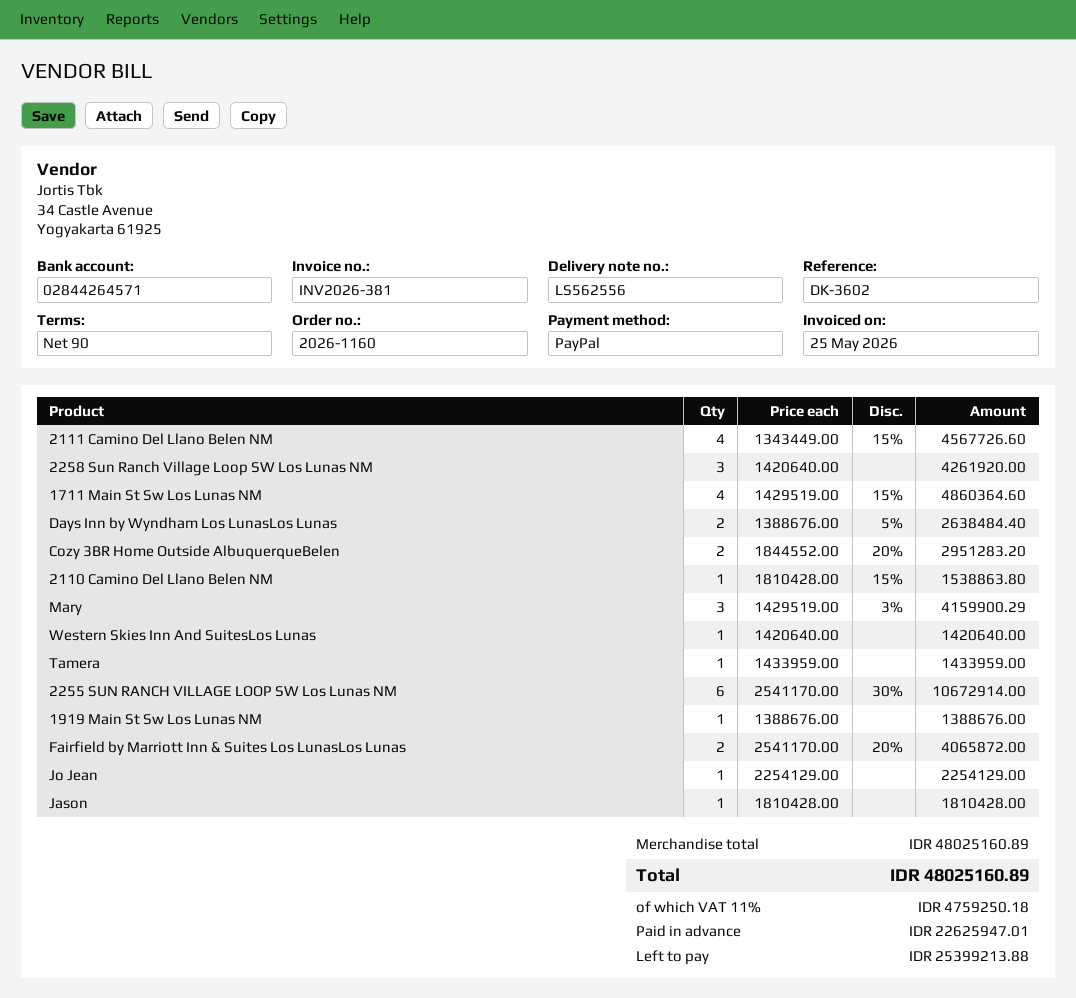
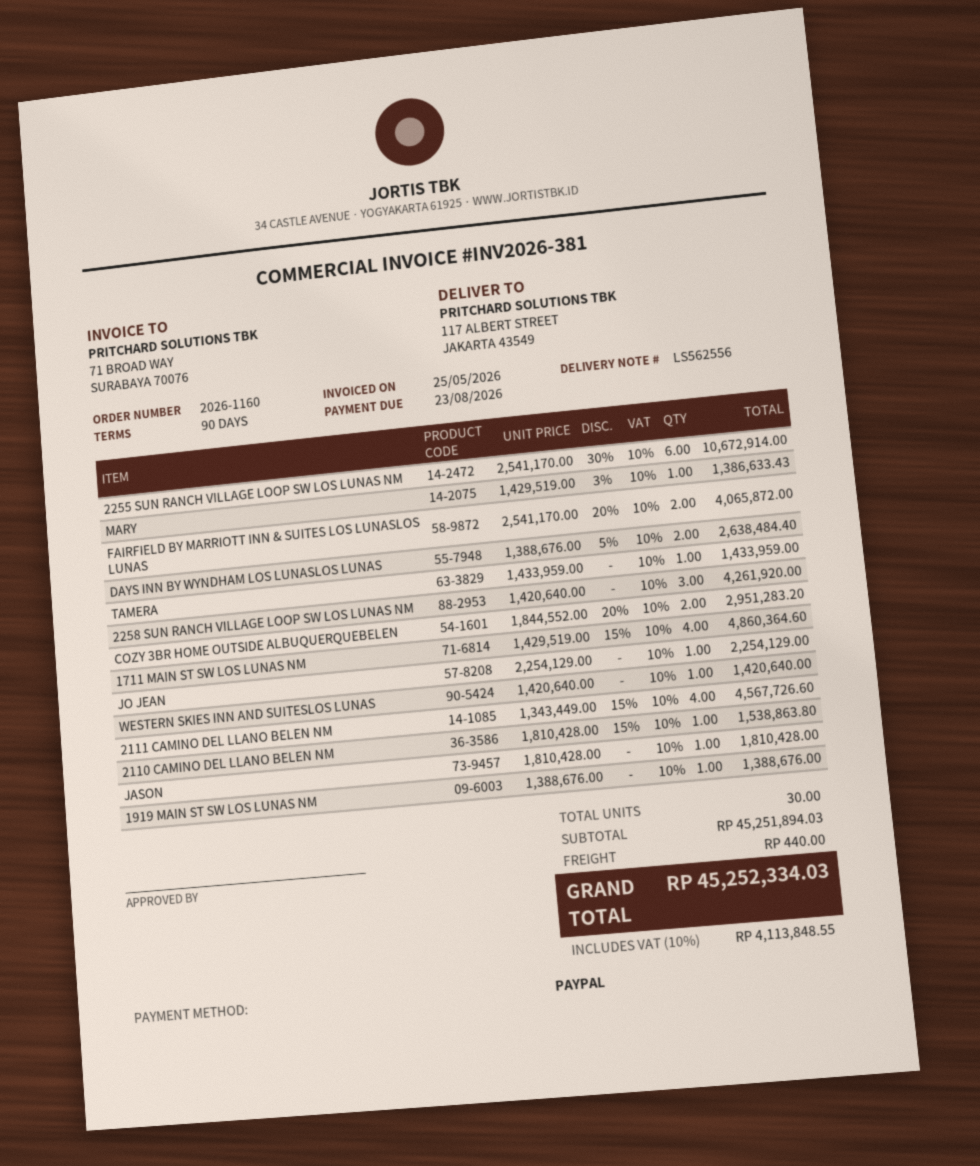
Mary: 3 x 1429519.00 - 3% = 4159900.29 -> 1 x 1429519.00 - 3% = 1386633.43
subtotal: 48025160.89 -> 45251894.03
shipping: none -> 440.00
tax: 11% = 4759250.18 -> 10% = 4113848.55
total: 48025160.89 -> 45252334.03

